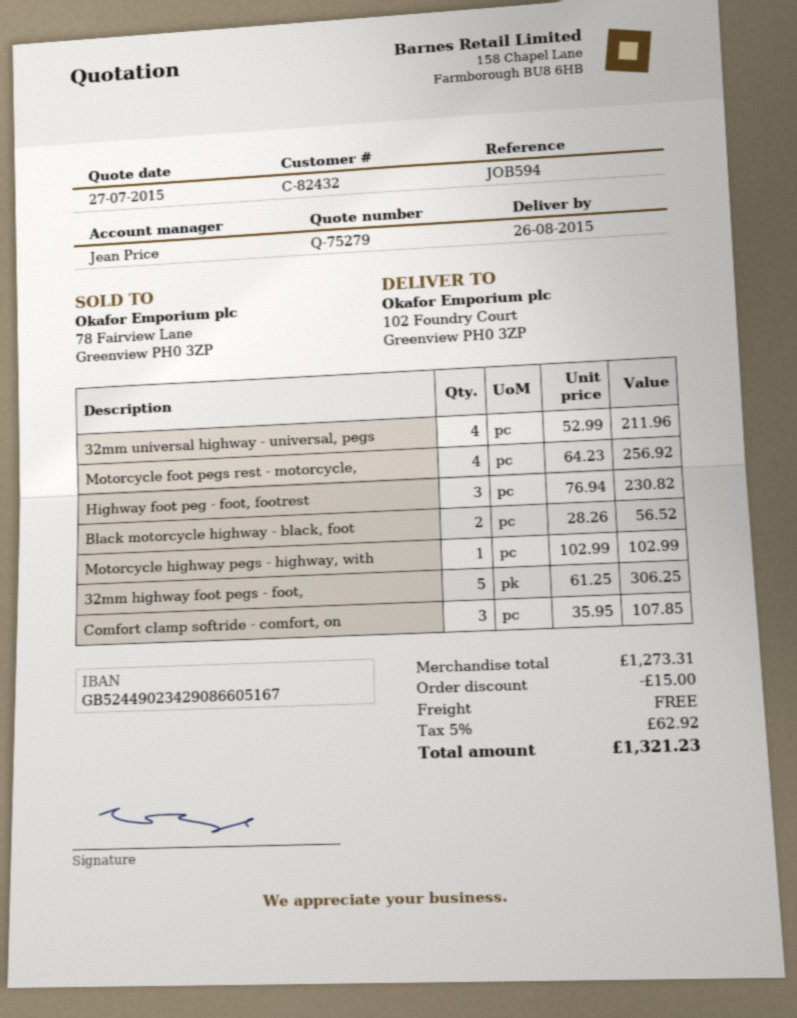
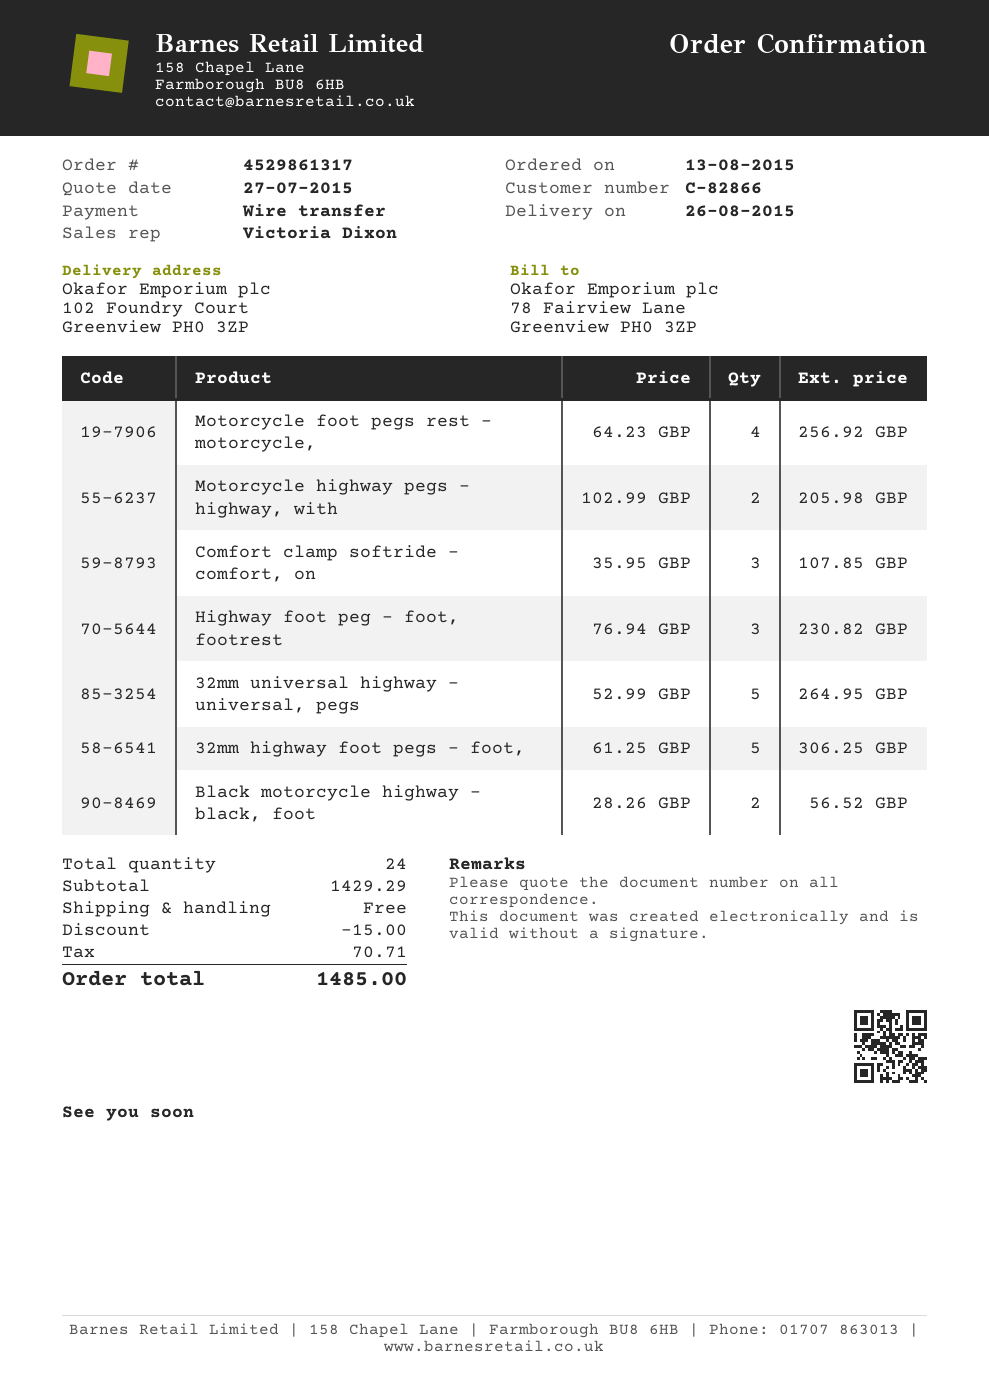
customer number: C-82432 -> C-82866
sales rep: Jean Price -> Victoria Dixon
32mm universal highway - universal, pegs: 4 x 52.99 = 211.96 -> 5 x 52.99 = 264.95
Motorcycle highway pegs - highway, with: 1 x 102.99 = 102.99 -> 2 x 102.99 = 205.98
subtotal: 1273.31 -> 1429.29
tax: 62.92 -> 70.71
total: 1321.23 -> 1485.00

